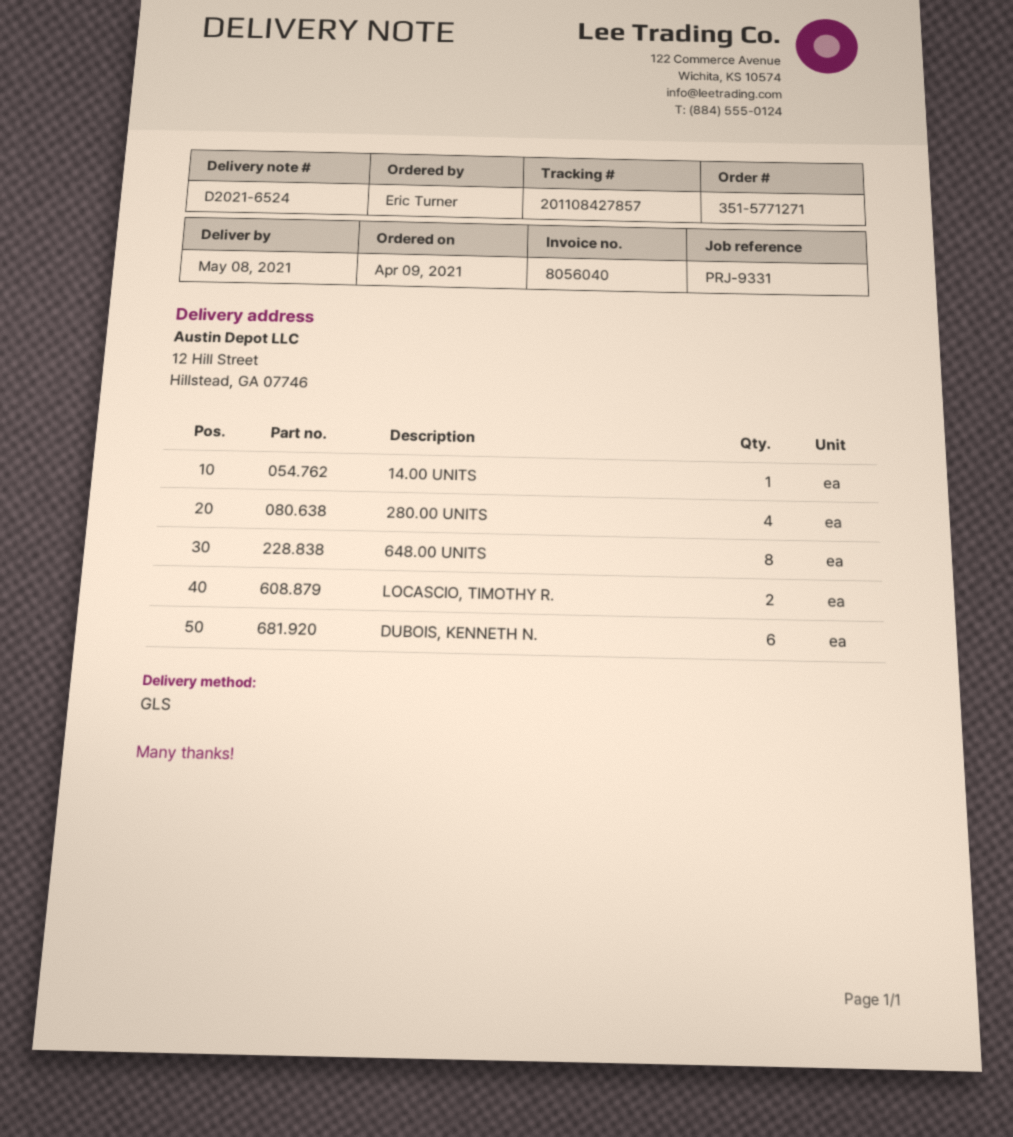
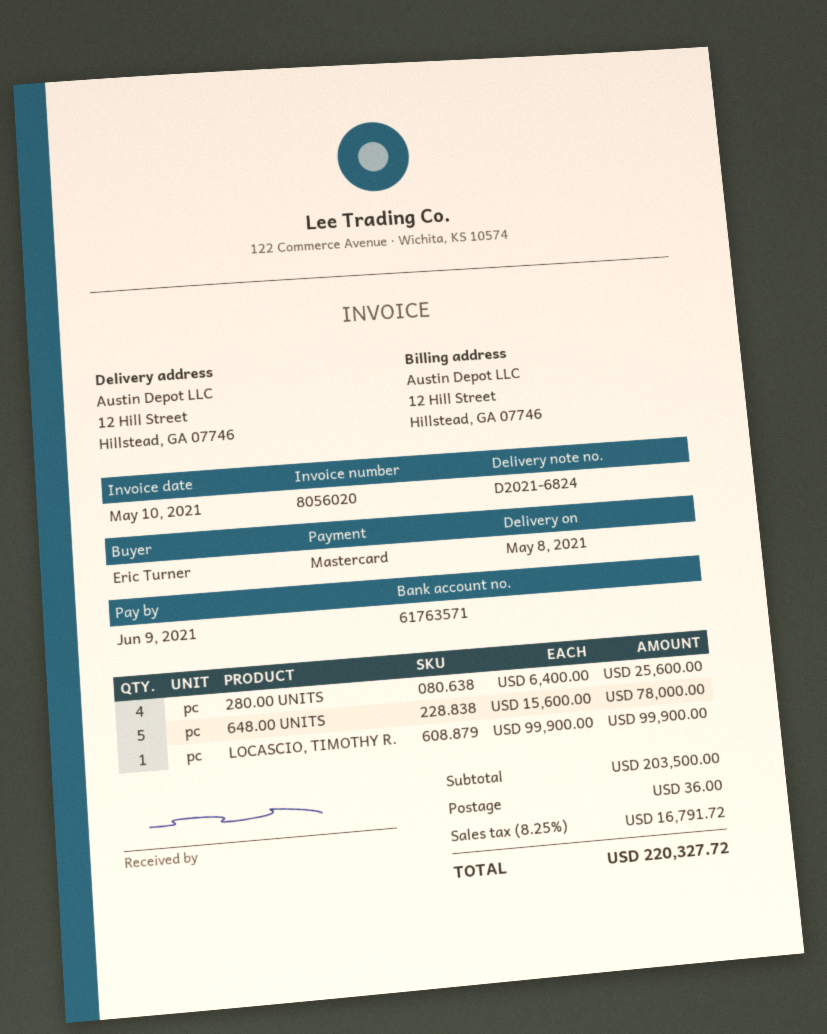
delivery note number: D2021-6524 -> D2021-6824
invoice number: 8056040 -> 8056020
14.00 UNITS: 1 -> none
648.00 UNITS: 8 -> 5
LOCASCIO, TIMOTHY R.: 2 -> 1
DUBOIS, KENNETH N.: 6 -> none

